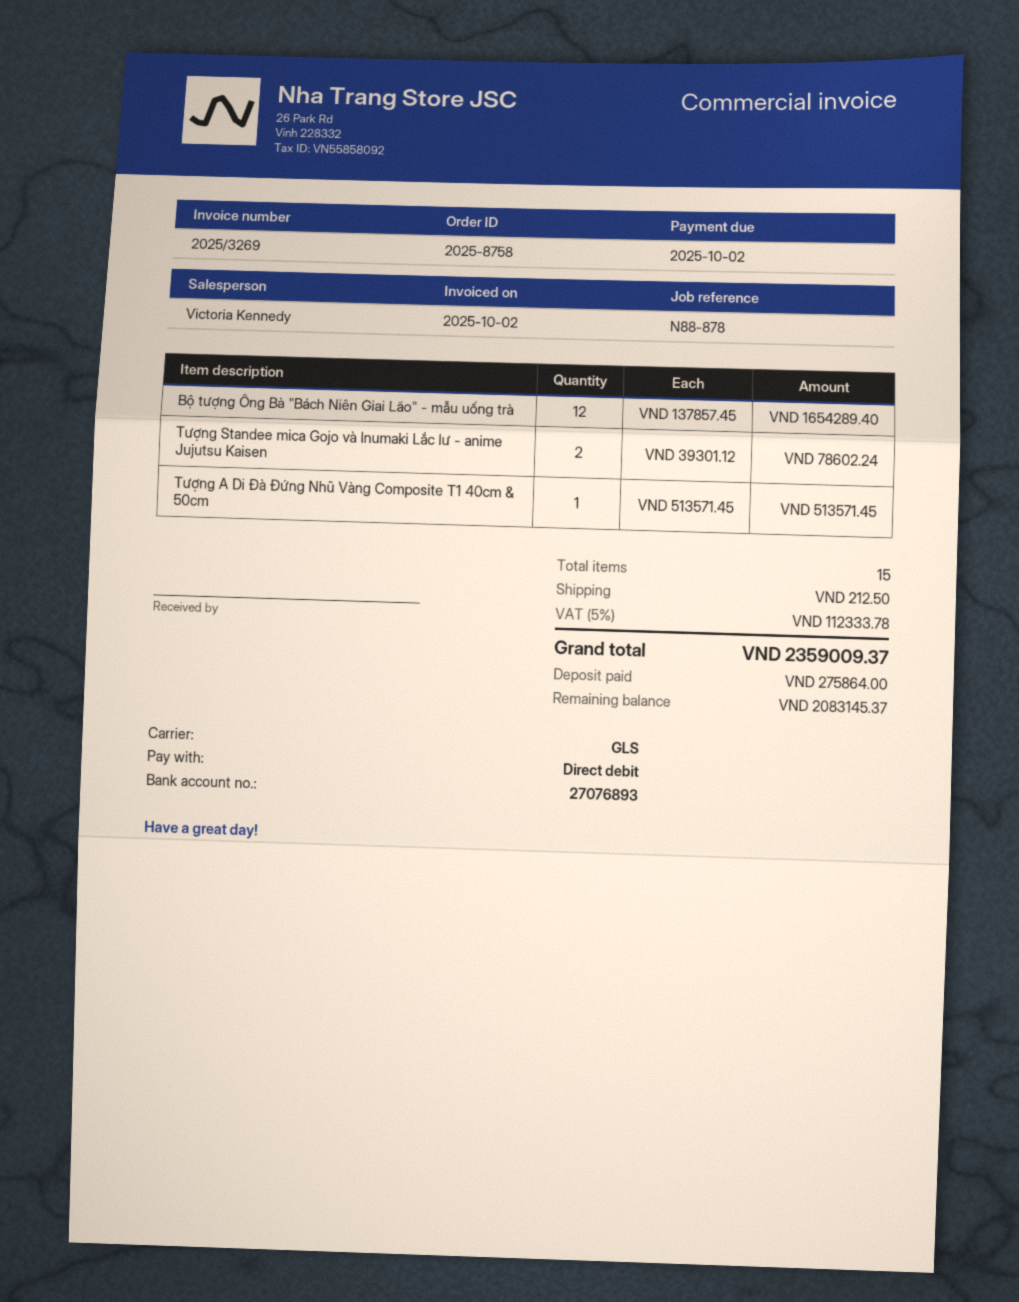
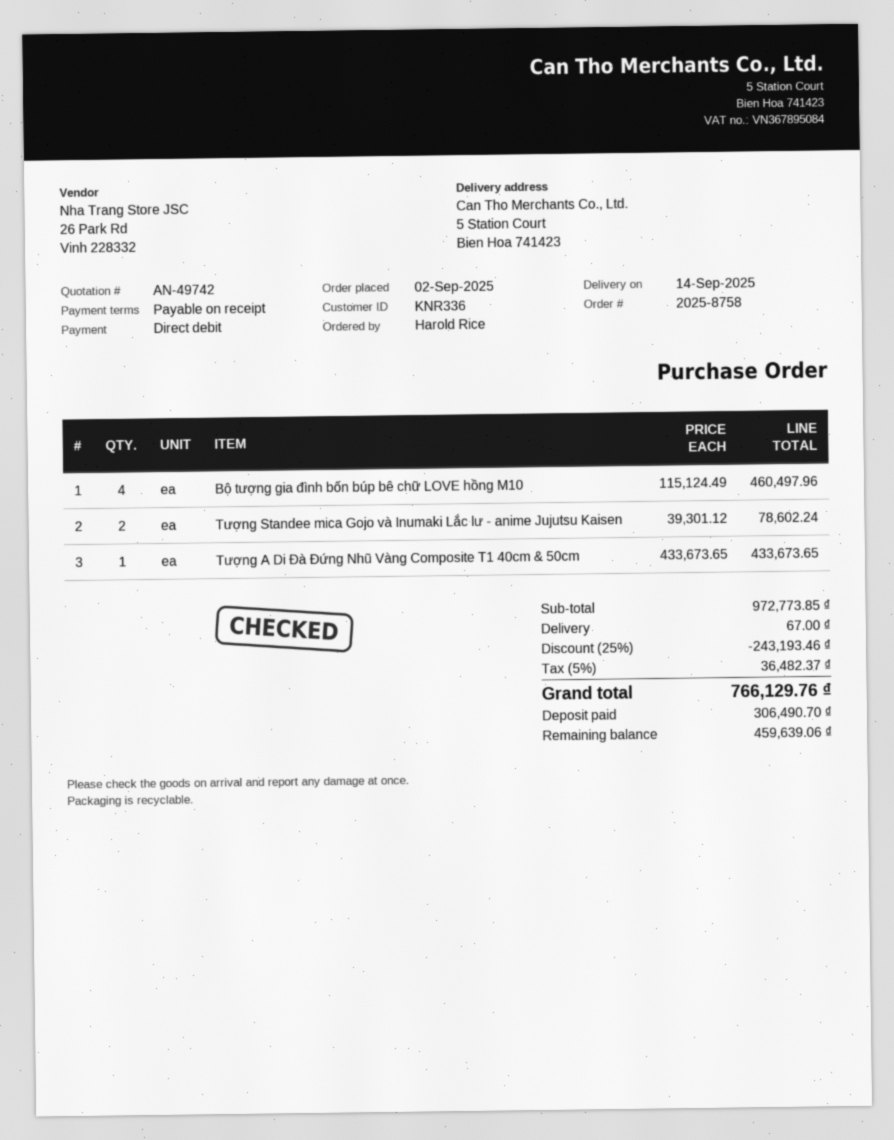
Bộ tượng Ông Bà "Bách Niên Giai Lão" - mẫu uống trà: 12 x 137857.45 = 1654289.40 -> none
Tượng A Di Đà Đứng Nhũ Vàng Composite T1 40cm & 50cm: 1 x 513571.45 = 513571.45 -> 1 x 433673.65 = 433673.65
Bộ tượng gia đình bốn búp bê chữ LOVE hồng M10: none -> 4 x 115124.49 = 460497.96
discount: none -> 25% = 243193.46
shipping: 212.50 -> 67.00
tax: 5% = 112333.78 -> 5% = 36482.37
total: 2359009.37 -> 766129.76
deposit: 275864.00 -> 306490.70
balance: 2083145.37 -> 459639.06

